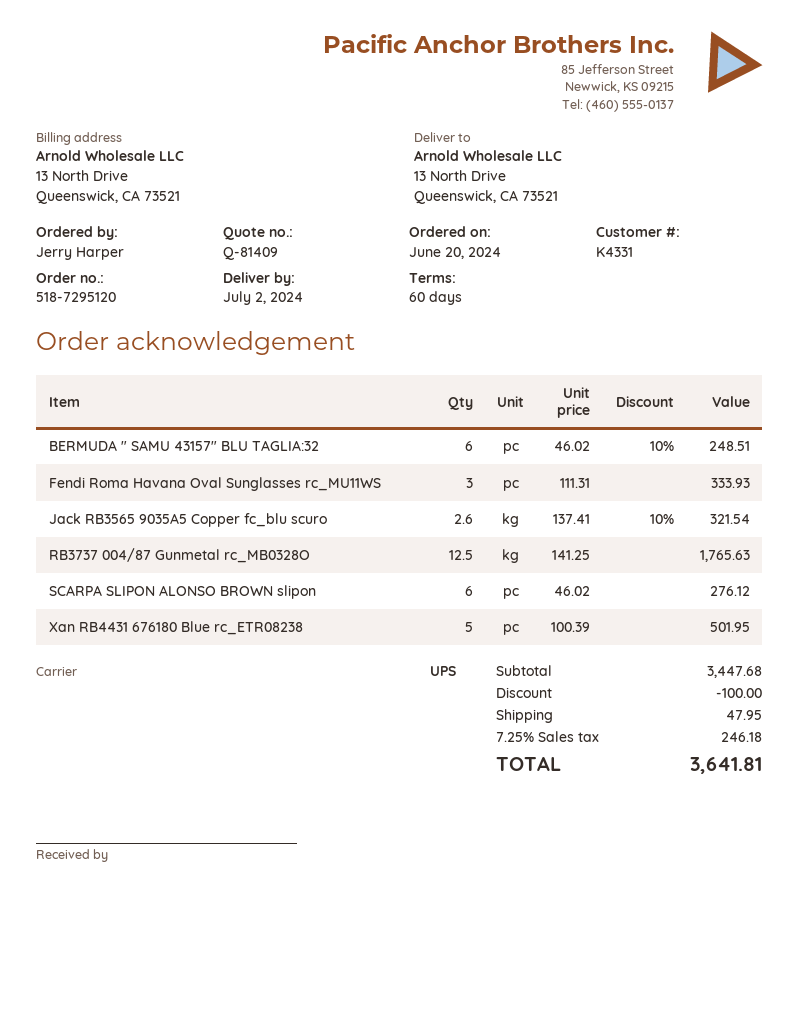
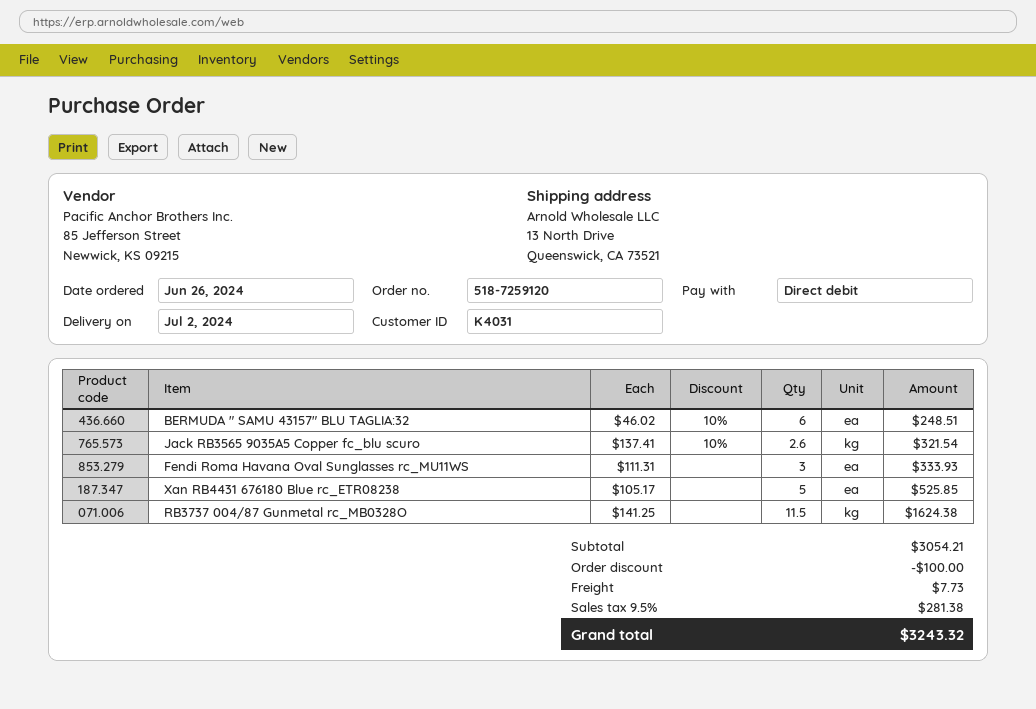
order number: 518-7295120 -> 518-7259120
order date: 2024-06-20 -> 2024-06-26
customer number: K4331 -> K4031
RB3737 004/87 Gunmetal rc_MB0328O: 12.5 x 141.25 = 1765.63 -> 11.5 x 141.25 = 1624.38
SCARPA SLIPON ALONSO BROWN slipon: 6 x 46.02 = 276.12 -> none
Xan RB4431 676180 Blue rc_ETR08238: 5 x 100.39 = 501.95 -> 5 x 105.17 = 525.85
subtotal: 3447.68 -> 3054.21
shipping: 47.95 -> 7.73
tax: 7.25% = 246.18 -> 9.5% = 281.38
total: 3641.81 -> 3243.32

